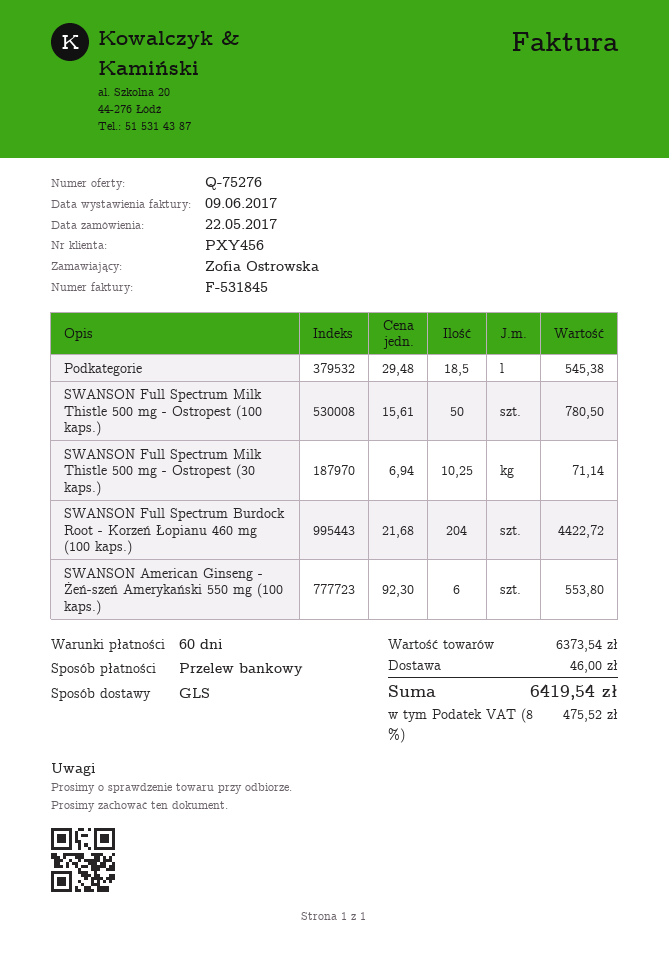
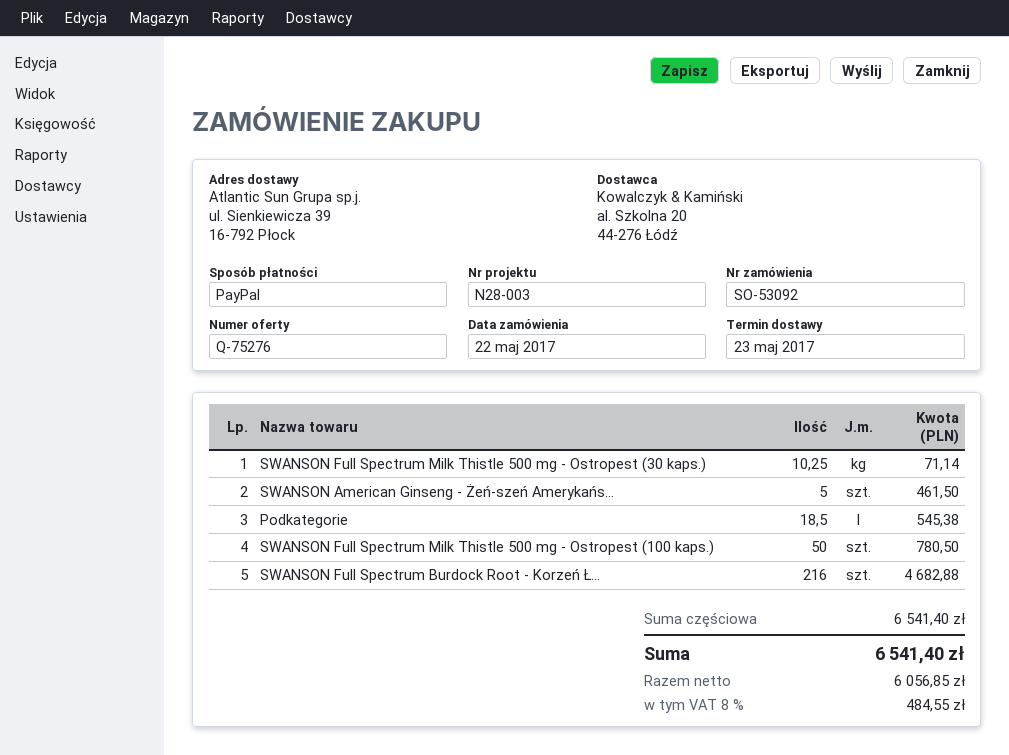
payment method: bank transfer -> PayPal
SWANSON Full Spectrum Burdock Root - Korzeń Łopianu 460 mg (100 kaps.): 204 for 4422.72 -> 216 for 4682.88
SWANSON American Ginseng - Żeń-szeń Amerykański 550 mg (100 kaps.): 6 for 553.80 -> 5 for 461.50
subtotal: 6373.54 -> 6541.40
shipping: 46.00 -> none
tax: 8% = 475.52 -> 8% = 484.55
total: 6419.54 -> 6541.40

